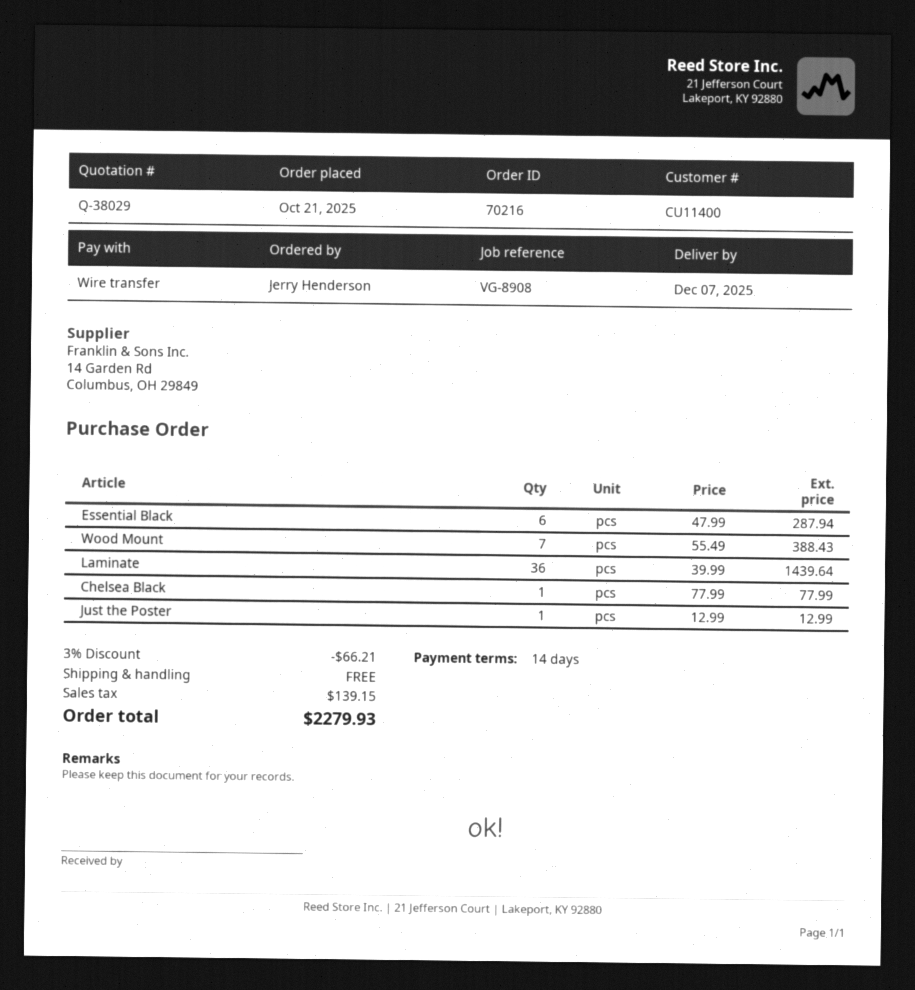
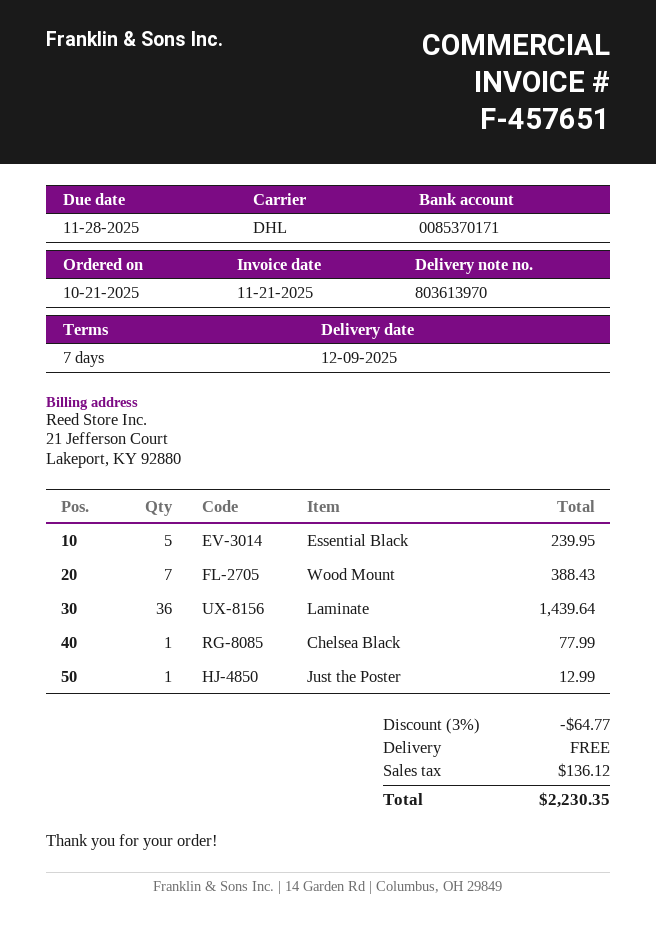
delivery date: 2025-12-07 -> 2025-12-09
payment terms: 14 days -> 7 days
Essential Black: 6 for 287.94 -> 5 for 239.95
discount: 3% = 66.21 -> 3% = 64.77
tax: 139.15 -> 136.12
total: 2279.93 -> 2230.35

